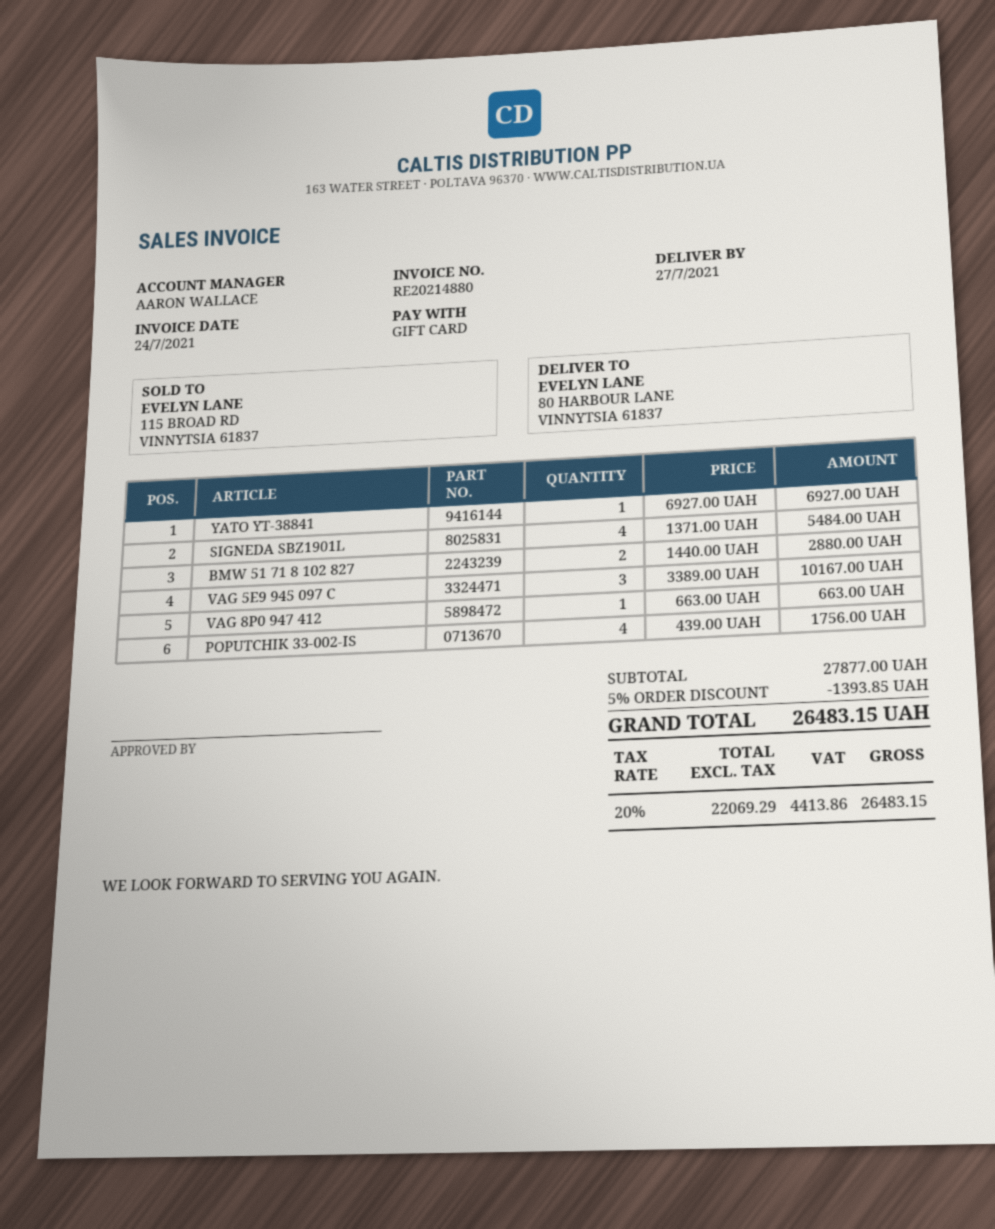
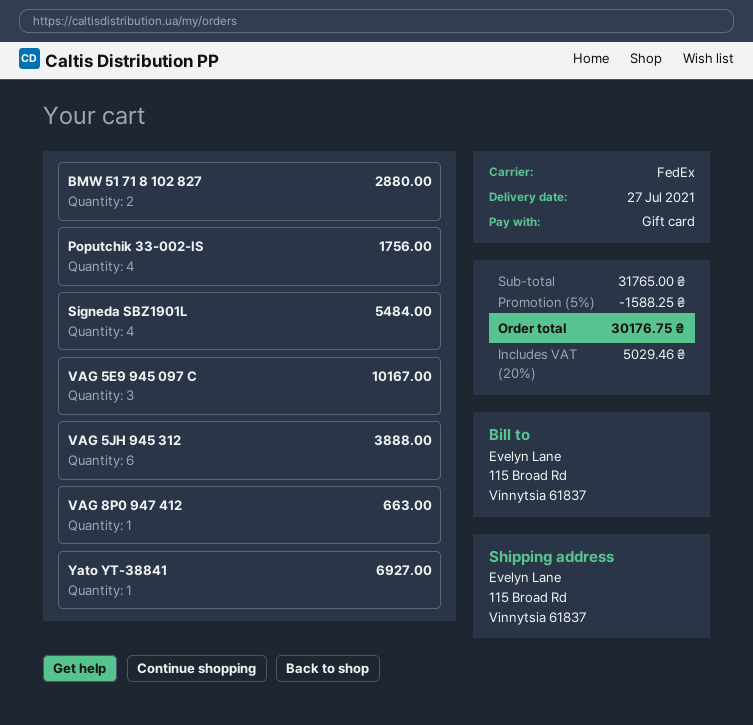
ship to: 80 HARBOUR LANE, VINNYTSIA 61837 -> 115 Broad Rd, Vinnytsia 61837
VAG 5JH 945 312: none -> 6 for 3888.00
subtotal: 27877.00 -> 31765.00
discount: 5% = 1393.85 -> 5% = 1588.25
tax: 20% = 4413.86 -> 20% = 5029.46
total: 26483.15 -> 30176.75

